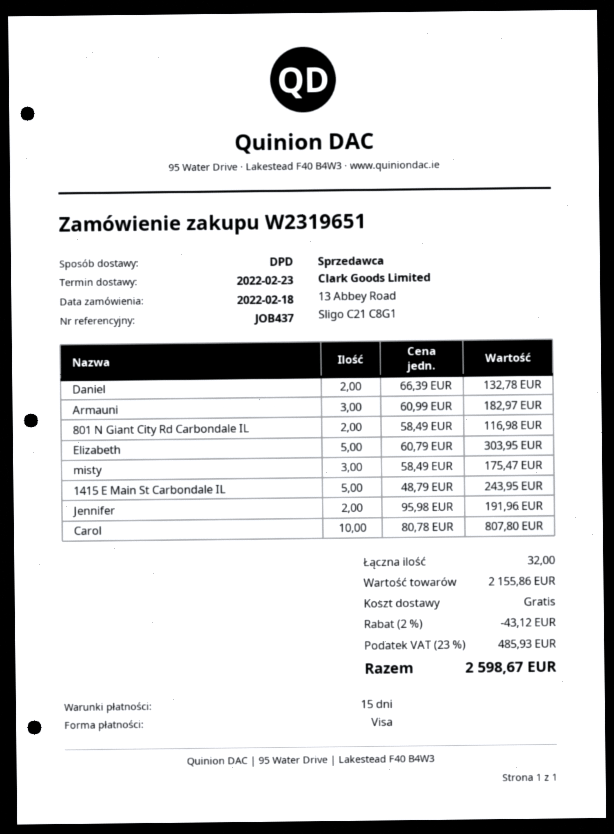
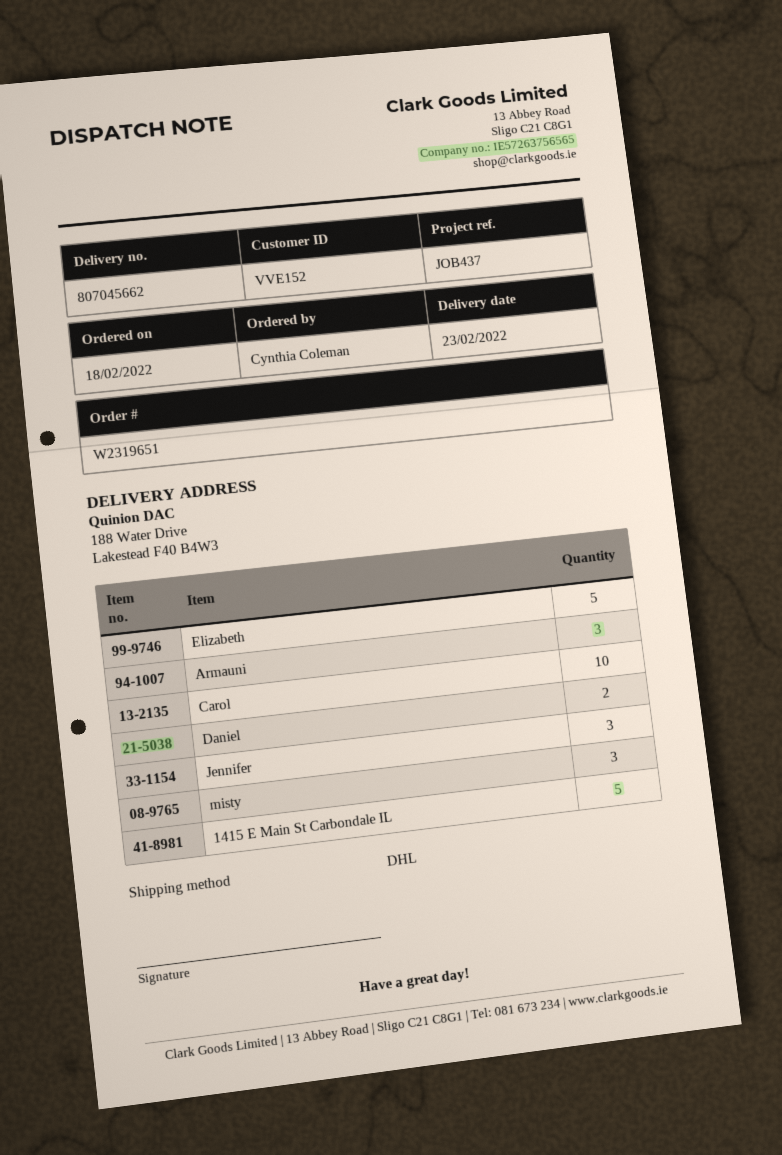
shipping method: DPD -> DHL
801 N Giant City Rd Carbondale IL: 2 -> none
Jennifer: 2 -> 3

